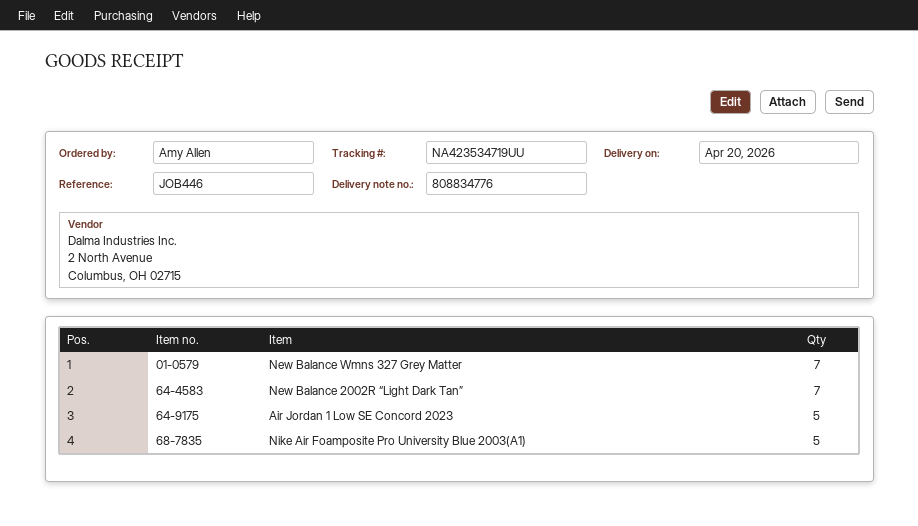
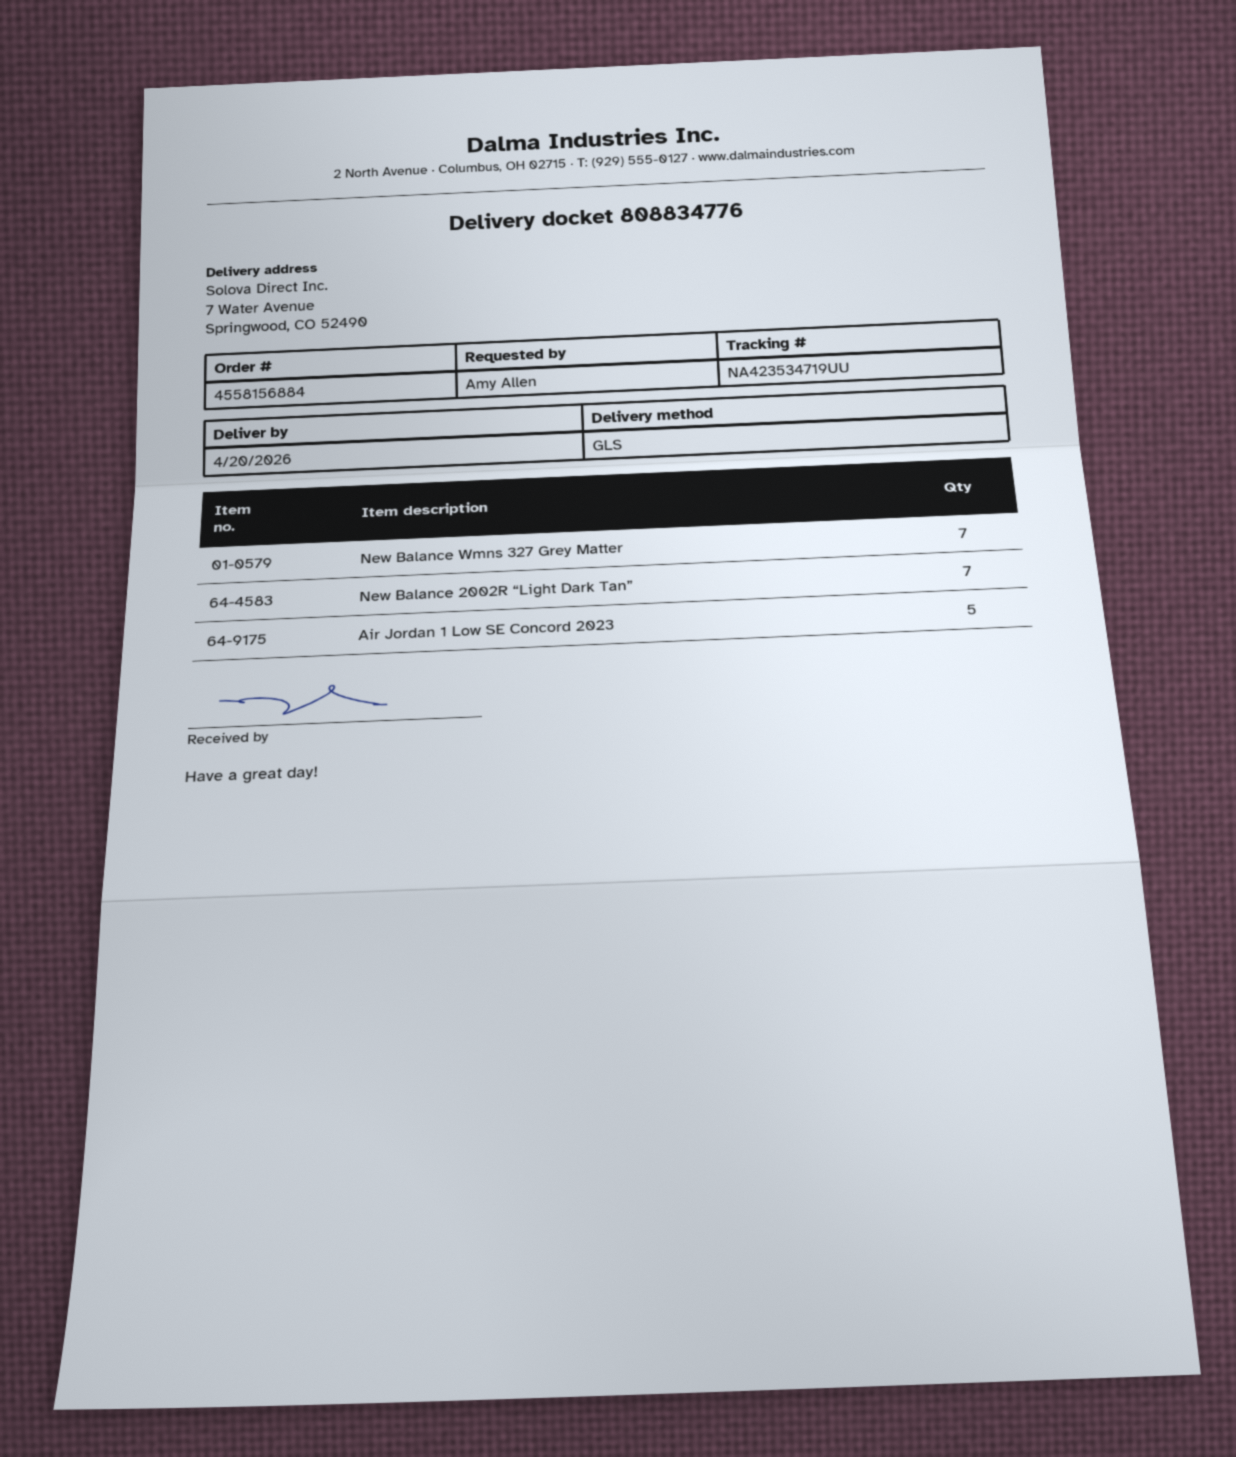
Nike Air Foamposite Pro University Blue 2003(A1): 5 -> none

